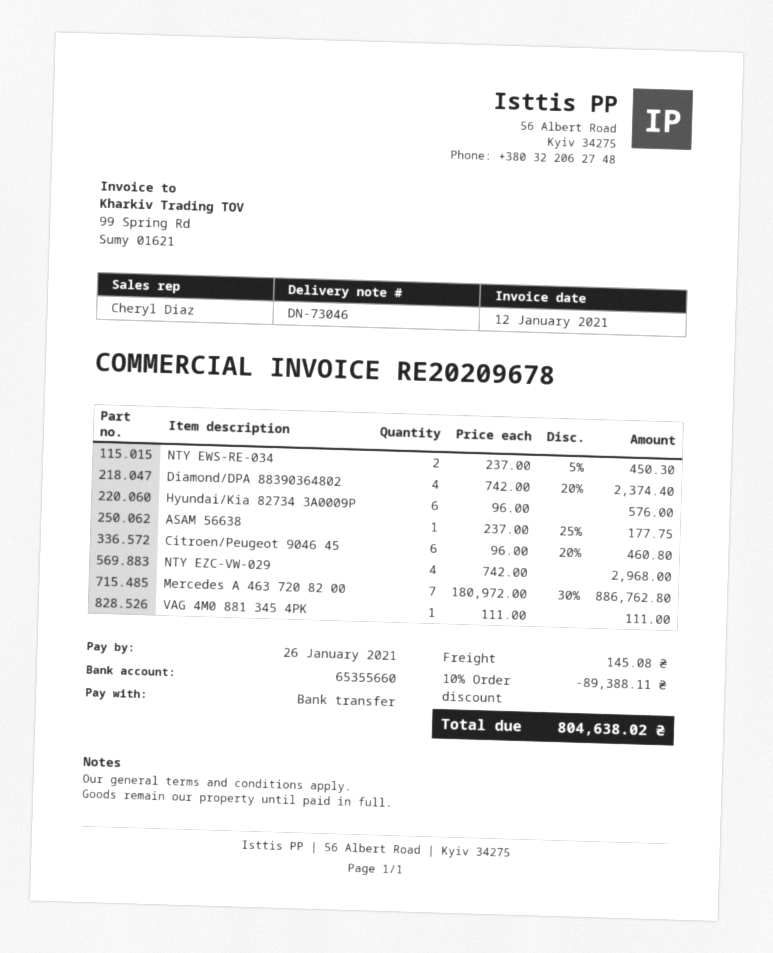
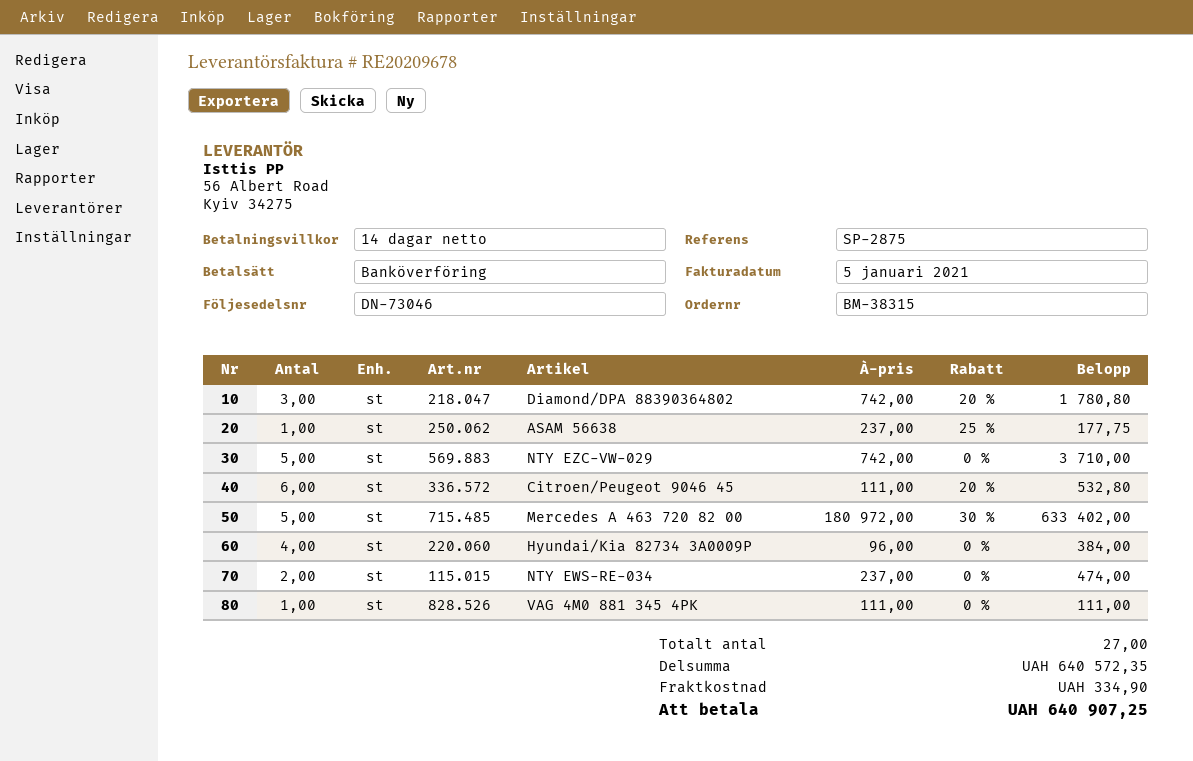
invoice date: 2021-01-12 -> 2021-01-05
NTY EWS-RE-034: 2 x 237.00 - 5% = 450.30 -> 2 x 237.00 = 474.00
Diamond/DPA 88390364802: 4 x 742.00 - 20% = 2374.40 -> 3 x 742.00 - 20% = 1780.80
Hyundai/Kia 82734 3A0009P: 6 x 96.00 = 576.00 -> 4 x 96.00 = 384.00
Citroen/Peugeot 9046 45: 6 x 96.00 - 20% = 460.80 -> 6 x 111.00 - 20% = 532.80
NTY EZC-VW-029: 4 x 742.00 = 2968.00 -> 5 x 742.00 = 3710.00
Mercedes A 463 720 82 00: 7 x 180972.00 - 30% = 886762.80 -> 5 x 180972.00 - 30% = 633402.00
discount: 10% = 89388.11 -> none
shipping: 145.08 -> 334.90
total: 804638.02 -> 640907.25

